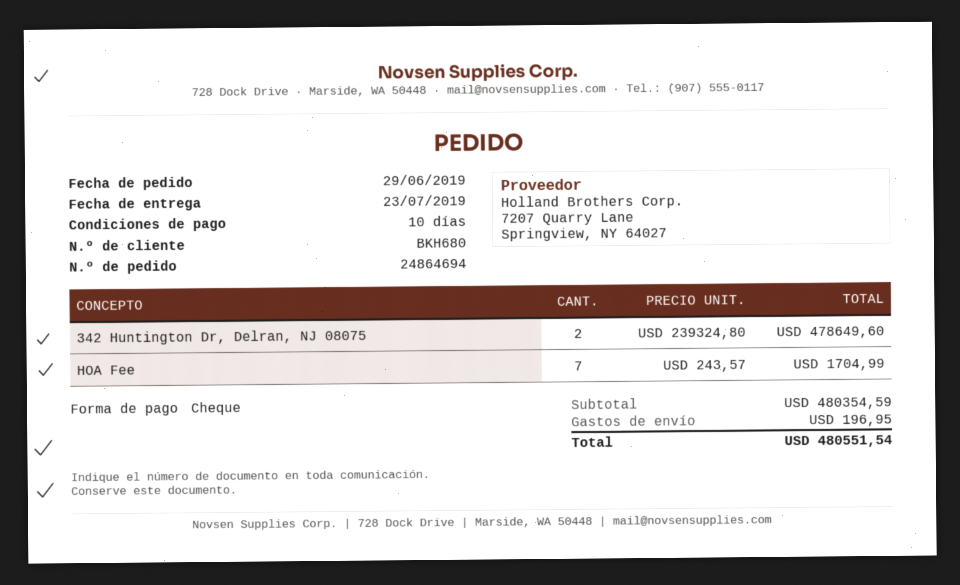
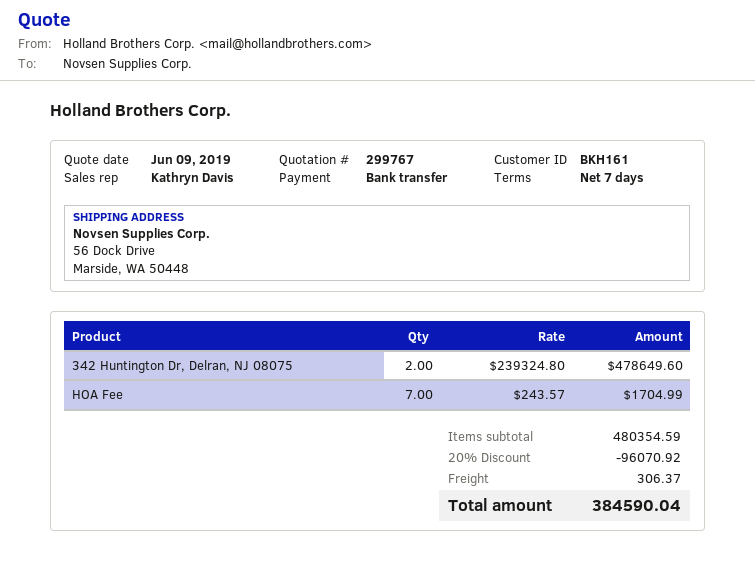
payment terms: 10 days -> 7 days
customer number: BKH680 -> BKH161
payment method: cheque -> bank transfer
discount: none -> 20% = 96070.92
shipping: 196.95 -> 306.37
total: 480551.54 -> 384590.04

